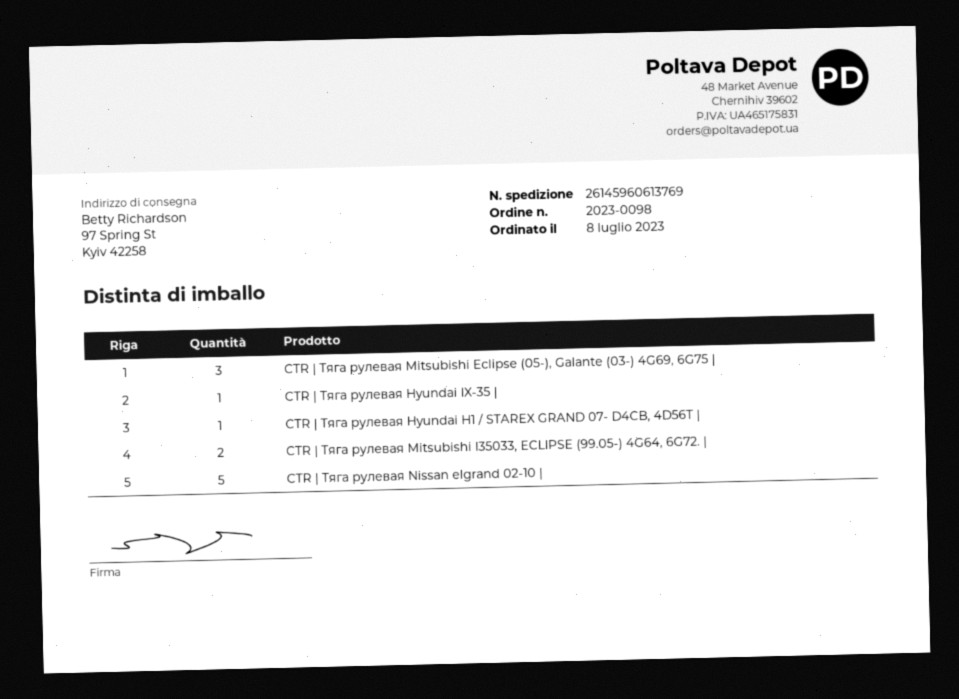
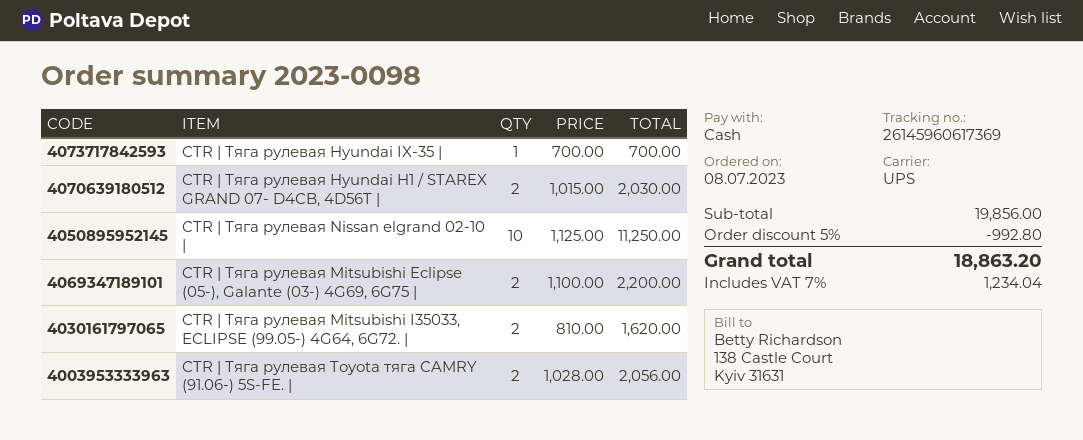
tracking number: 26145960613769 -> 26145960617369
CTR | Тяга рулевая Mitsubishi Eclipse (05-), Galante (03-) 4G69, 6G75 |: 3 -> 2
CTR | Тяга рулевая Hyundai H1 / STAREX GRAND 07- D4CB, 4D56T |: 1 -> 2
CTR | Тяга рулевая Nissan elgrand 02-10 |: 5 -> 10
CTR | Тяга рулевая Toyota тяга CAMRY (91.06-) 5S-FE. |: none -> 2

